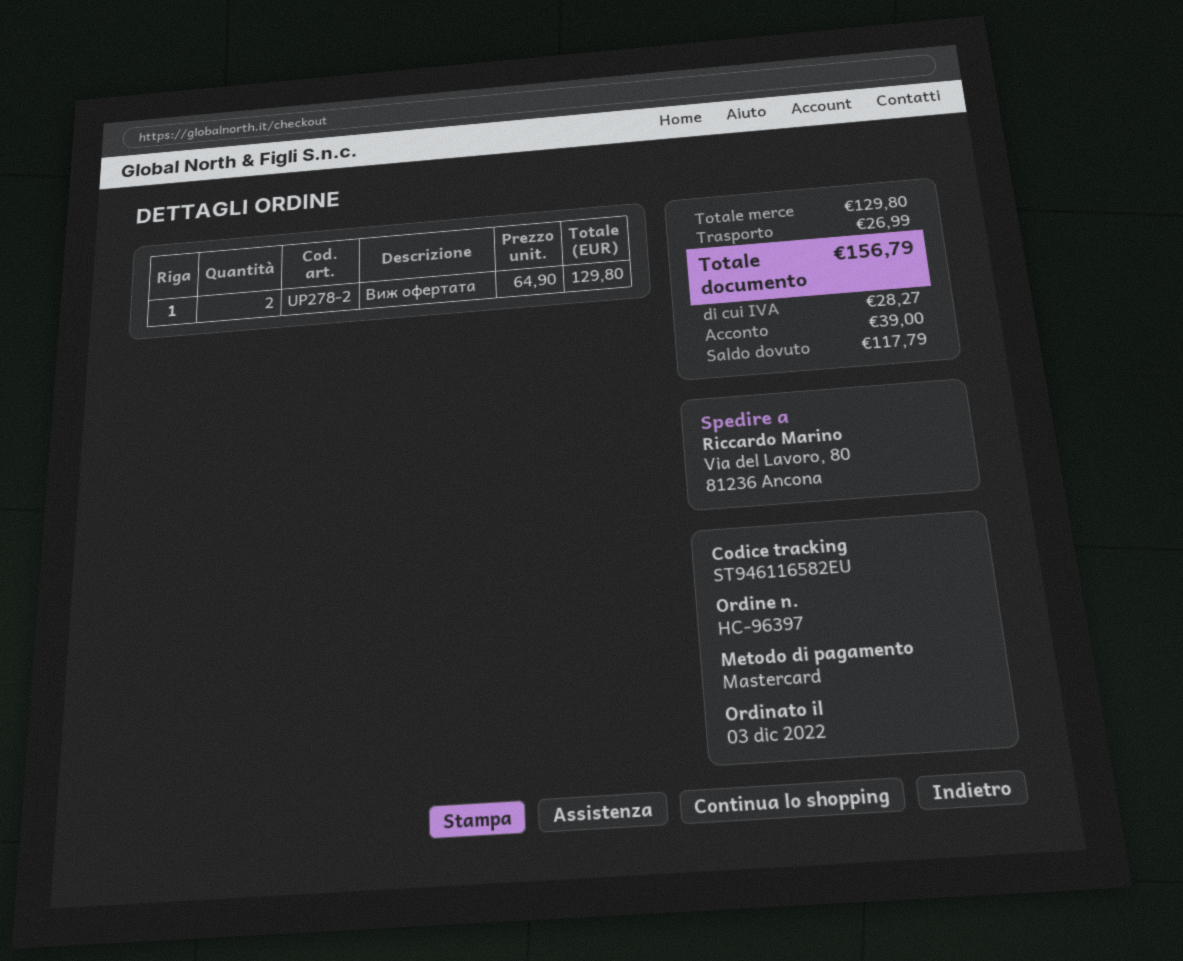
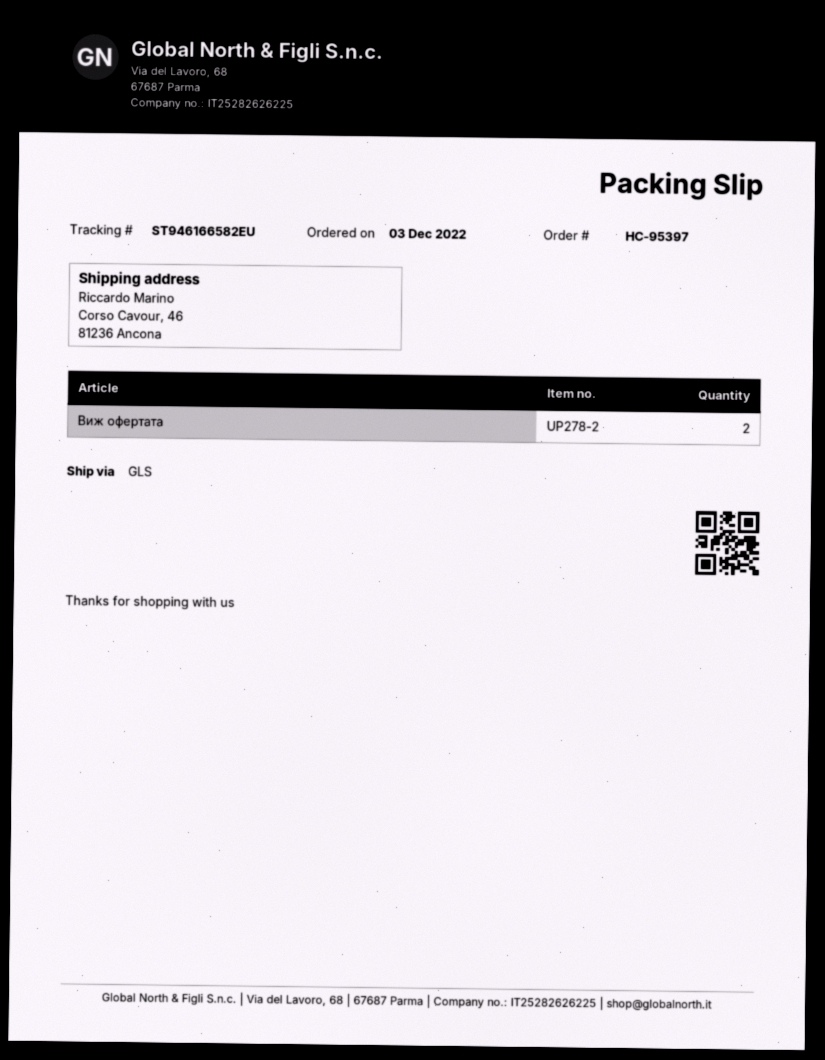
order number: HC-96397 -> HC-95397
tracking number: ST946116582EU -> ST946166582EU
ship to: Via del Lavoro, 80, 81236 Ancona -> Corso Cavour, 46, 81236 Ancona

